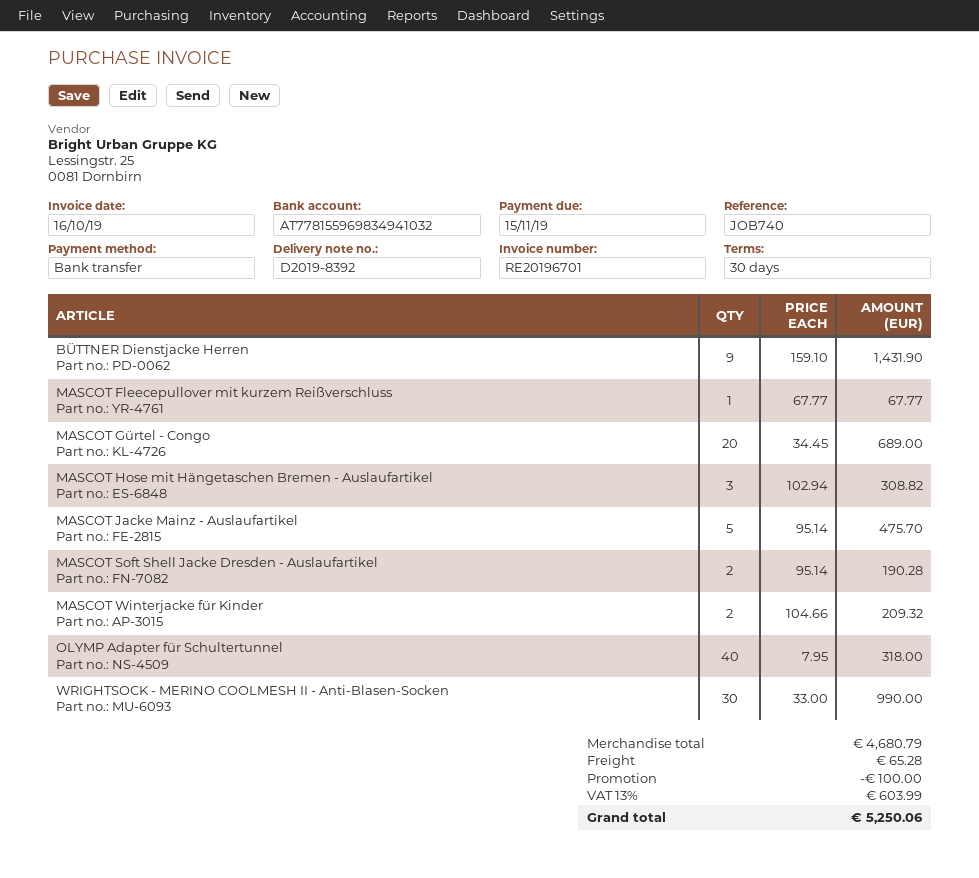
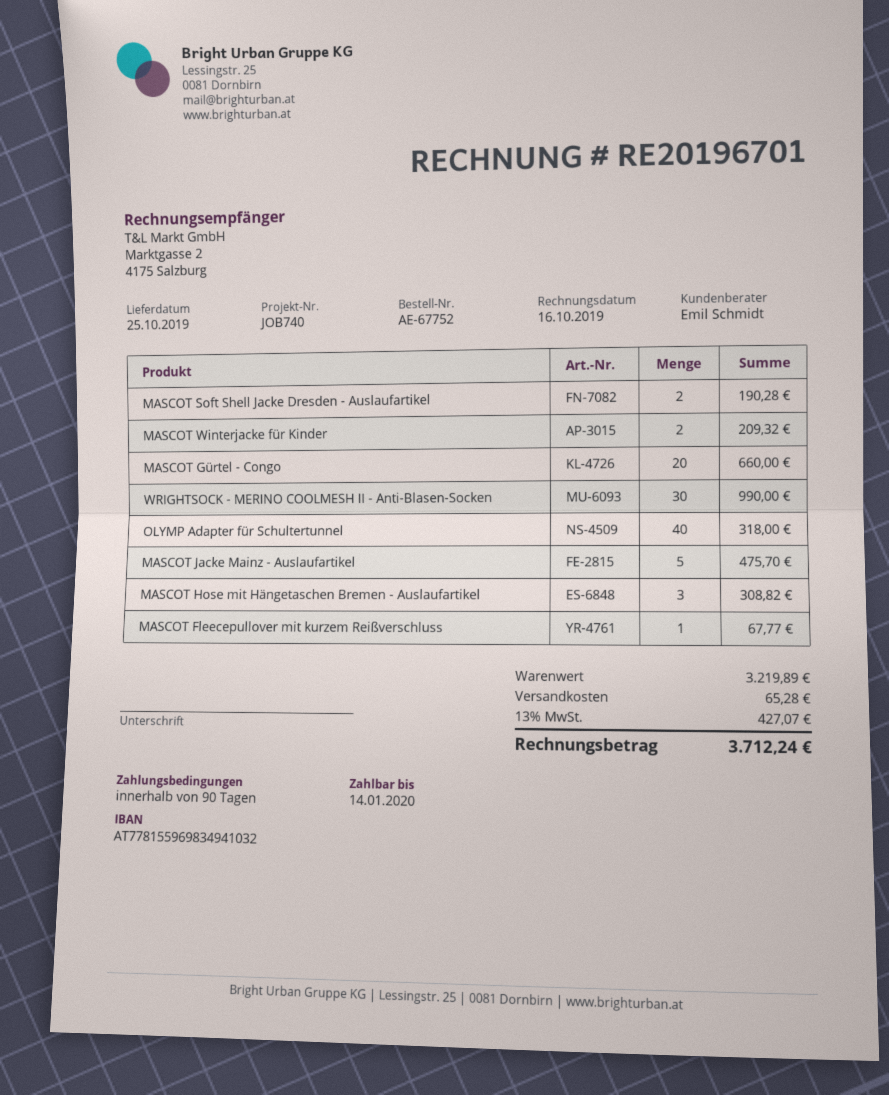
payment terms: 30 days -> 90 days
due date: 2019-11-15 -> 2020-01-14
BÜTTNER Dienstjacke Herren: 9 for 1431.90 -> none
MASCOT Gürtel - Congo: 20 for 689.00 -> 20 for 660.00
subtotal: 4680.79 -> 3219.89
discount: 100.00 -> none
tax: 13% = 603.99 -> 13% = 427.07
total: 5250.06 -> 3712.24

